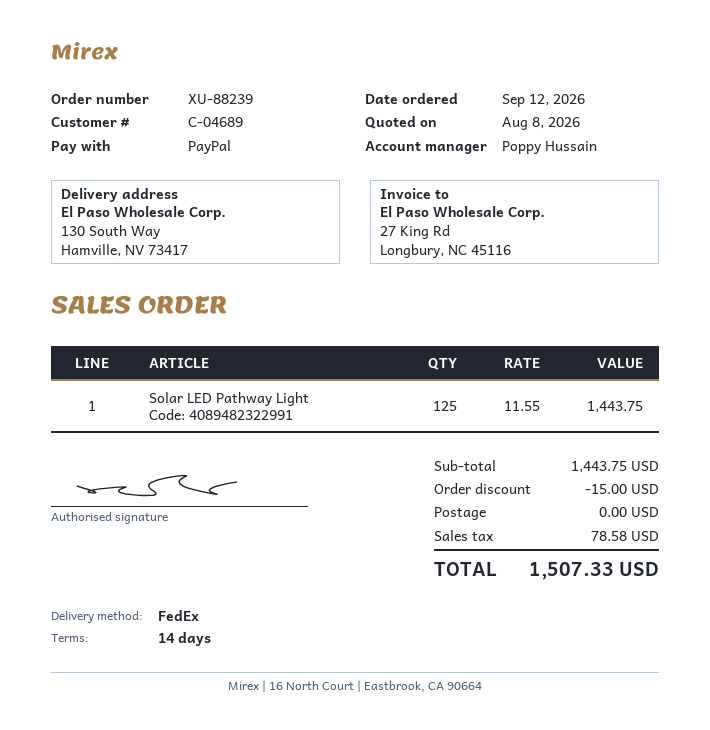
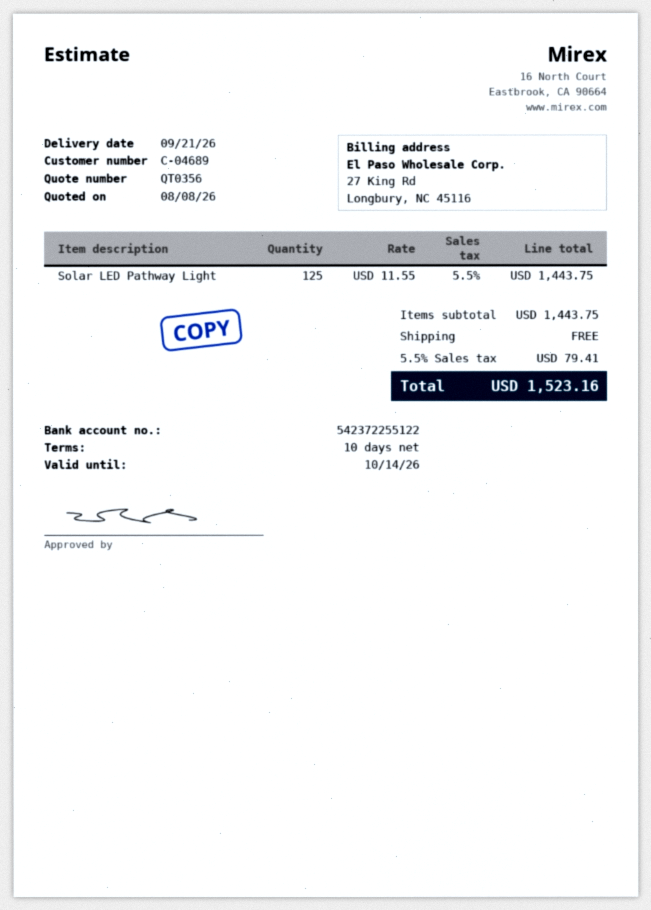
payment terms: 14 days -> 10 days
discount: 15.00 -> none
tax: 78.58 -> 79.41
total: 1507.33 -> 1523.16

